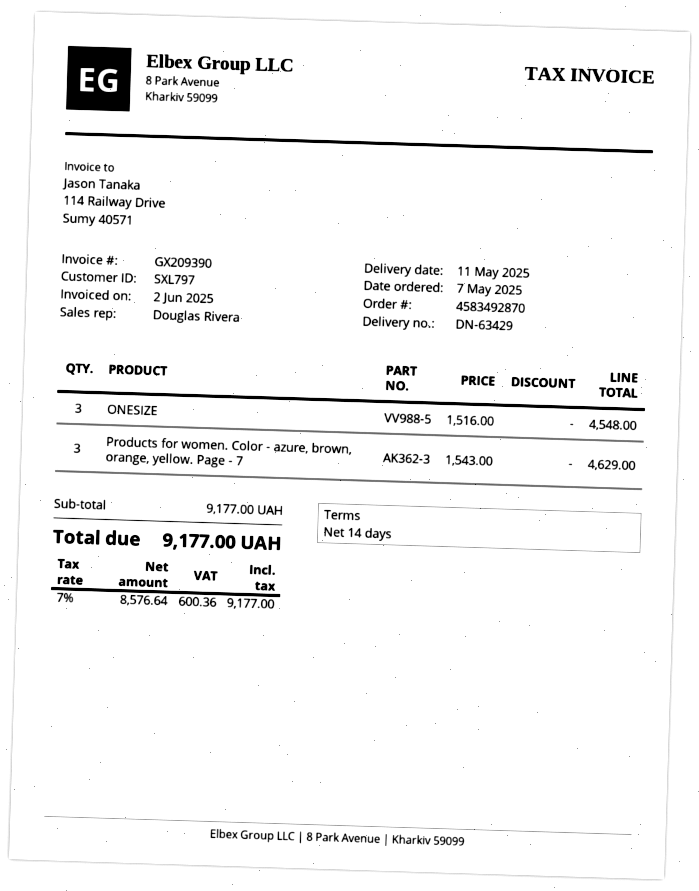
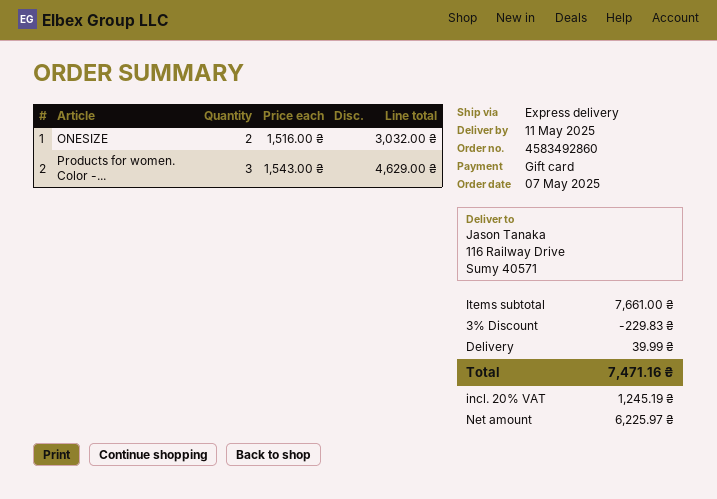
order number: 4583492870 -> 4583492860
ONESIZE: 3 x 1516.00 = 4548.00 -> 2 x 1516.00 = 3032.00
subtotal: 9177.00 -> 7661.00
discount: none -> 3% = 229.83
shipping: none -> 39.99
net: 8576.64 -> 6225.97
tax: 7% = 600.36 -> 20% = 1245.19
total: 9177.00 -> 7471.16

